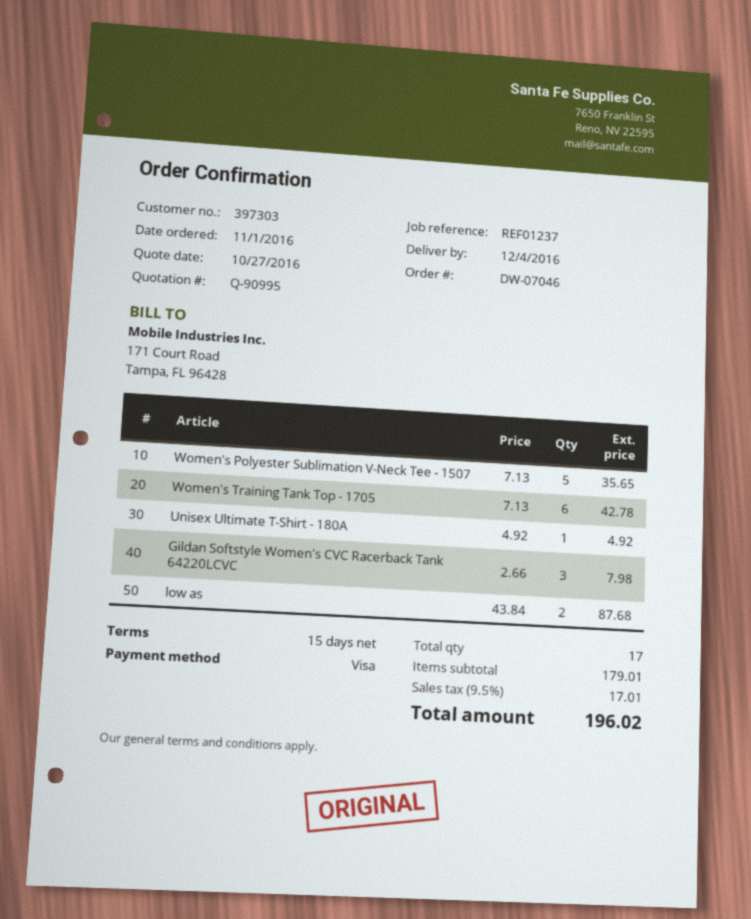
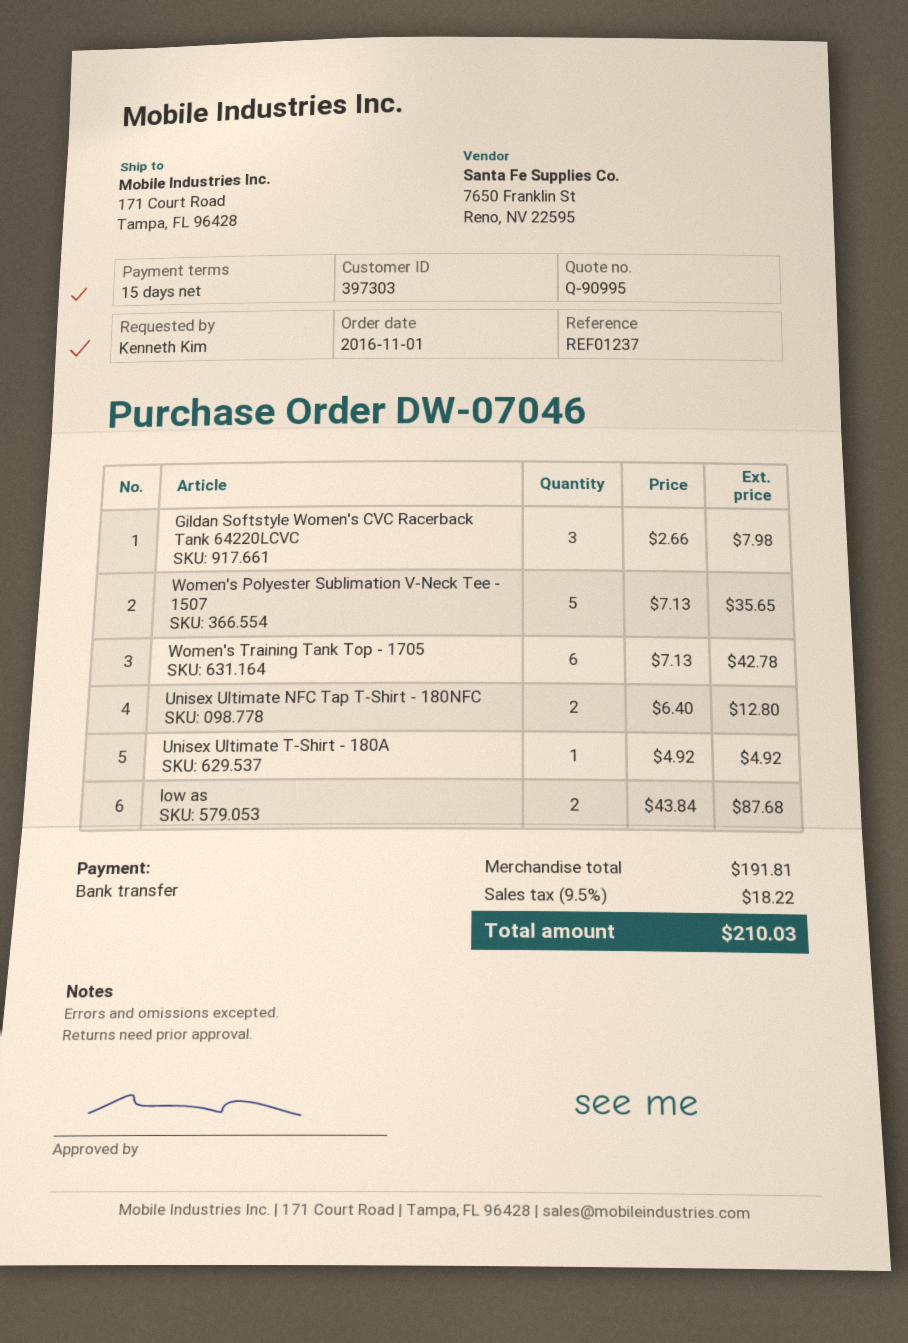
payment method: Visa -> bank transfer
Unisex Ultimate NFC Tap T-Shirt - 180NFC: none -> 2 x 6.40 = 12.80
subtotal: 179.01 -> 191.81
tax: 9.5% = 17.01 -> 9.5% = 18.22
total: 196.02 -> 210.03

